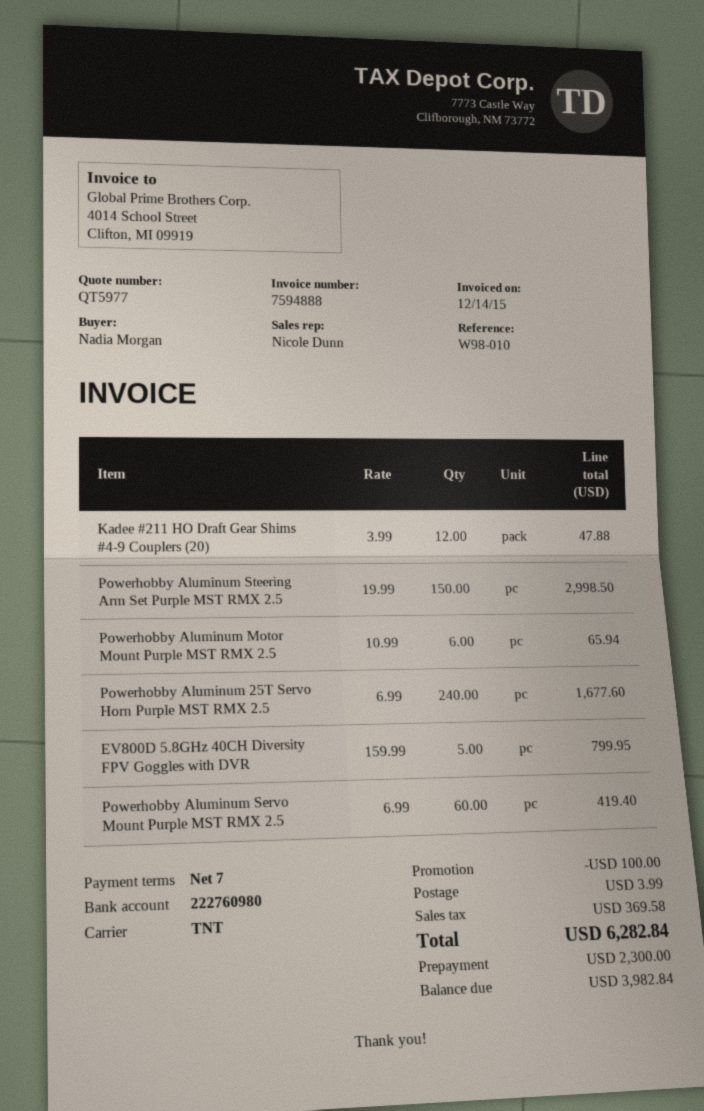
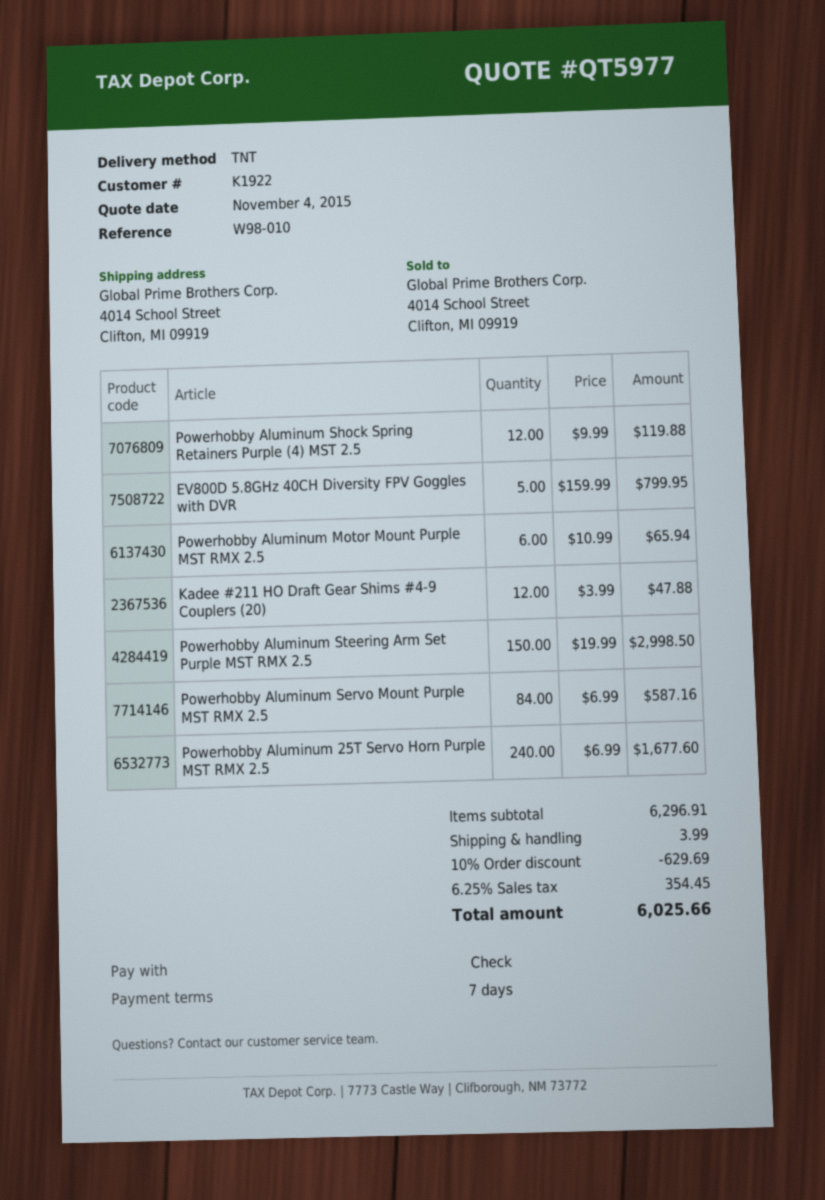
Powerhobby Aluminum Servo Mount Purple MST RMX 2.5: 60 x 6.99 = 419.40 -> 84 x 6.99 = 587.16
Powerhobby Aluminum Shock Spring Retainers Purple (4) MST 2.5: none -> 12 x 9.99 = 119.88
discount: 100.00 -> 629.69
tax: 369.58 -> 354.45
total: 6282.84 -> 6025.66

